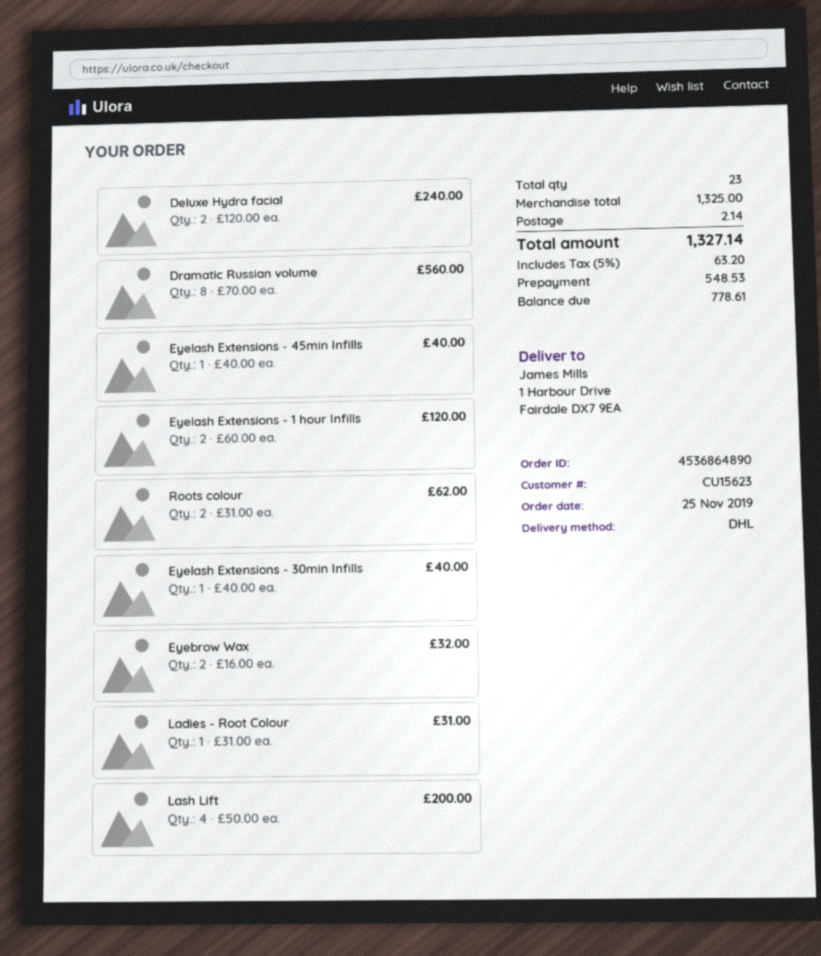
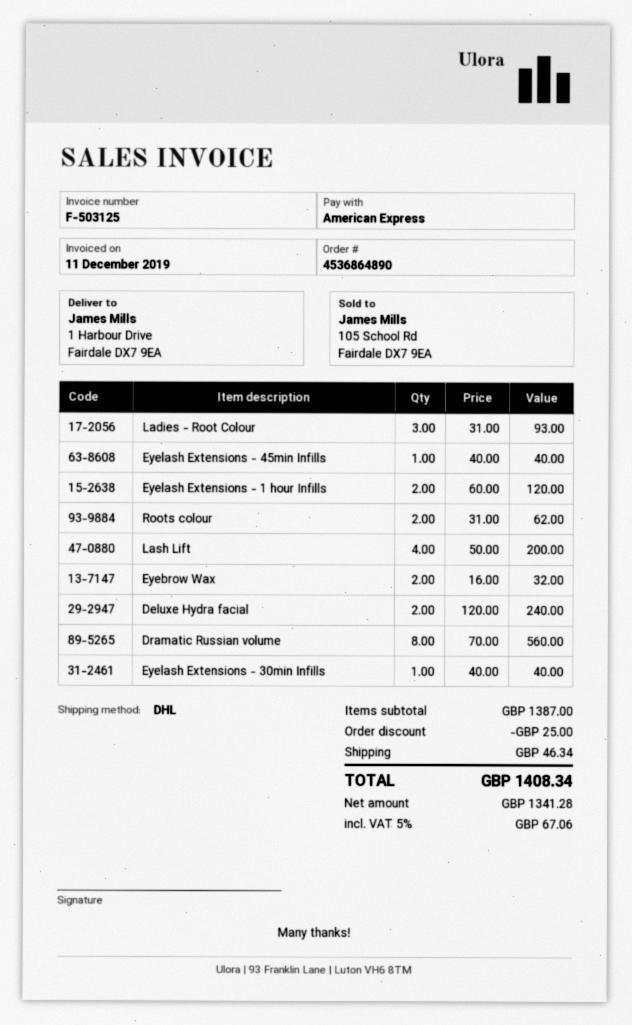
Ladies - Root Colour: 1 x 31.00 = 31.00 -> 3 x 31.00 = 93.00
subtotal: 1325.00 -> 1387.00
discount: none -> 25.00
shipping: 2.14 -> 46.34
tax: 5% = 63.20 -> 5% = 67.06
total: 1327.14 -> 1408.34

